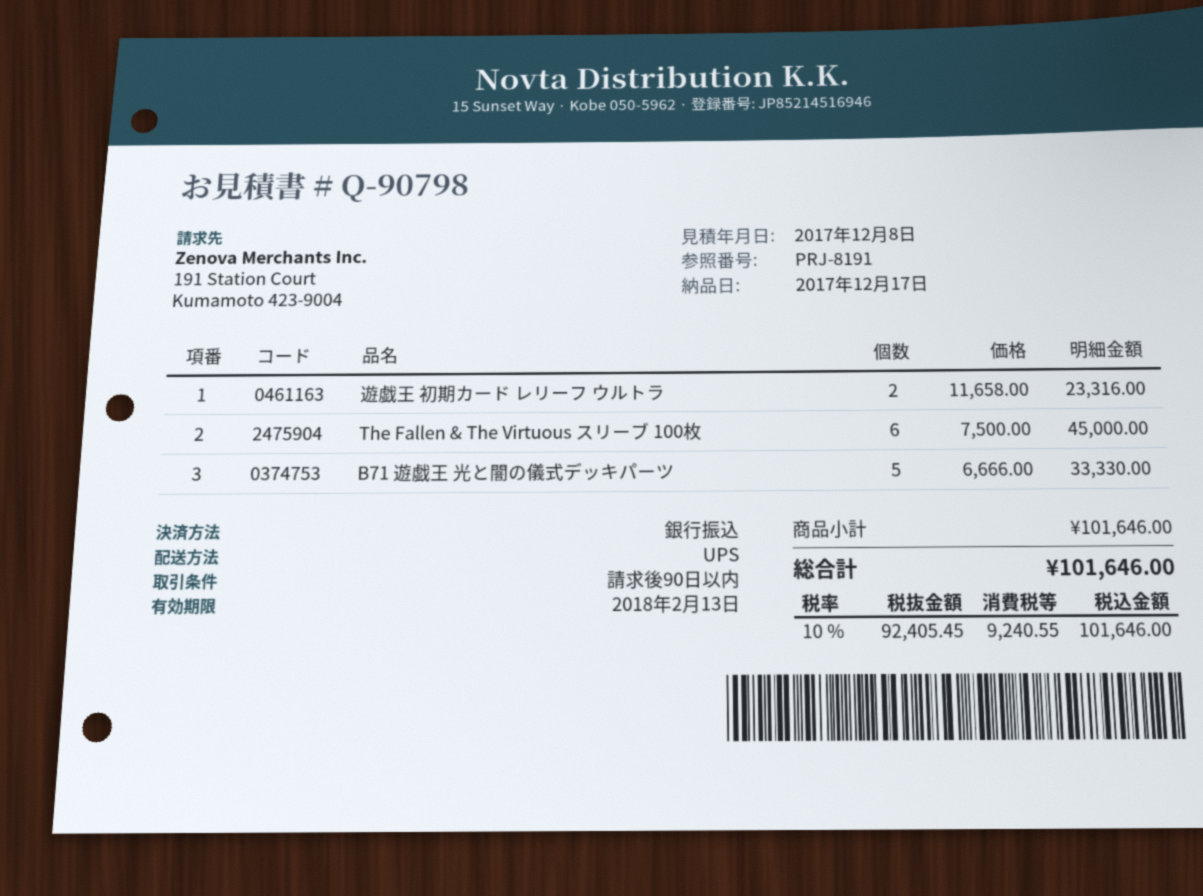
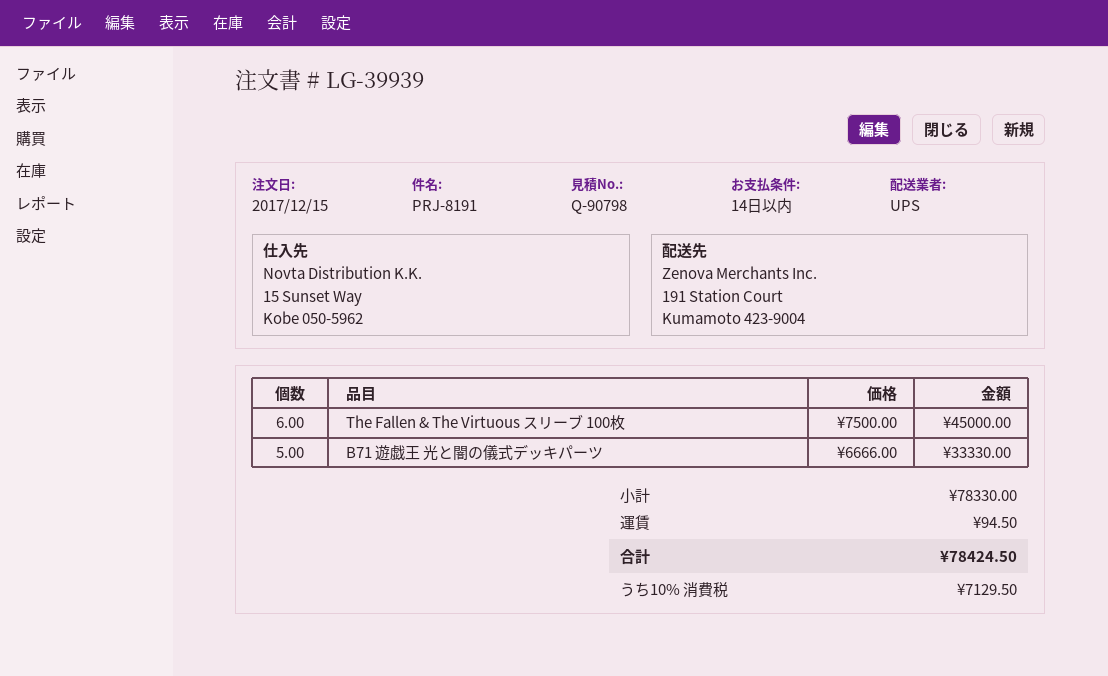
payment terms: 90 days -> 14 days
遊戯王 初期カード レリーフ ウルトラ: 2 x 11658.00 = 23316.00 -> none
subtotal: 101646.00 -> 78330.00
shipping: none -> 94.50
tax: 10% = 9240.55 -> 10% = 7129.50
total: 101646.00 -> 78424.50

